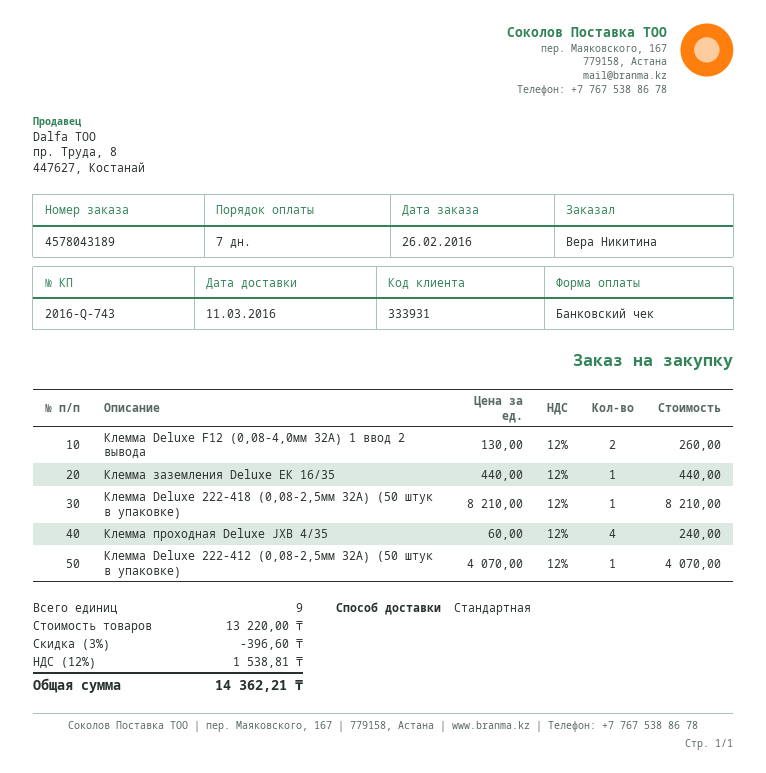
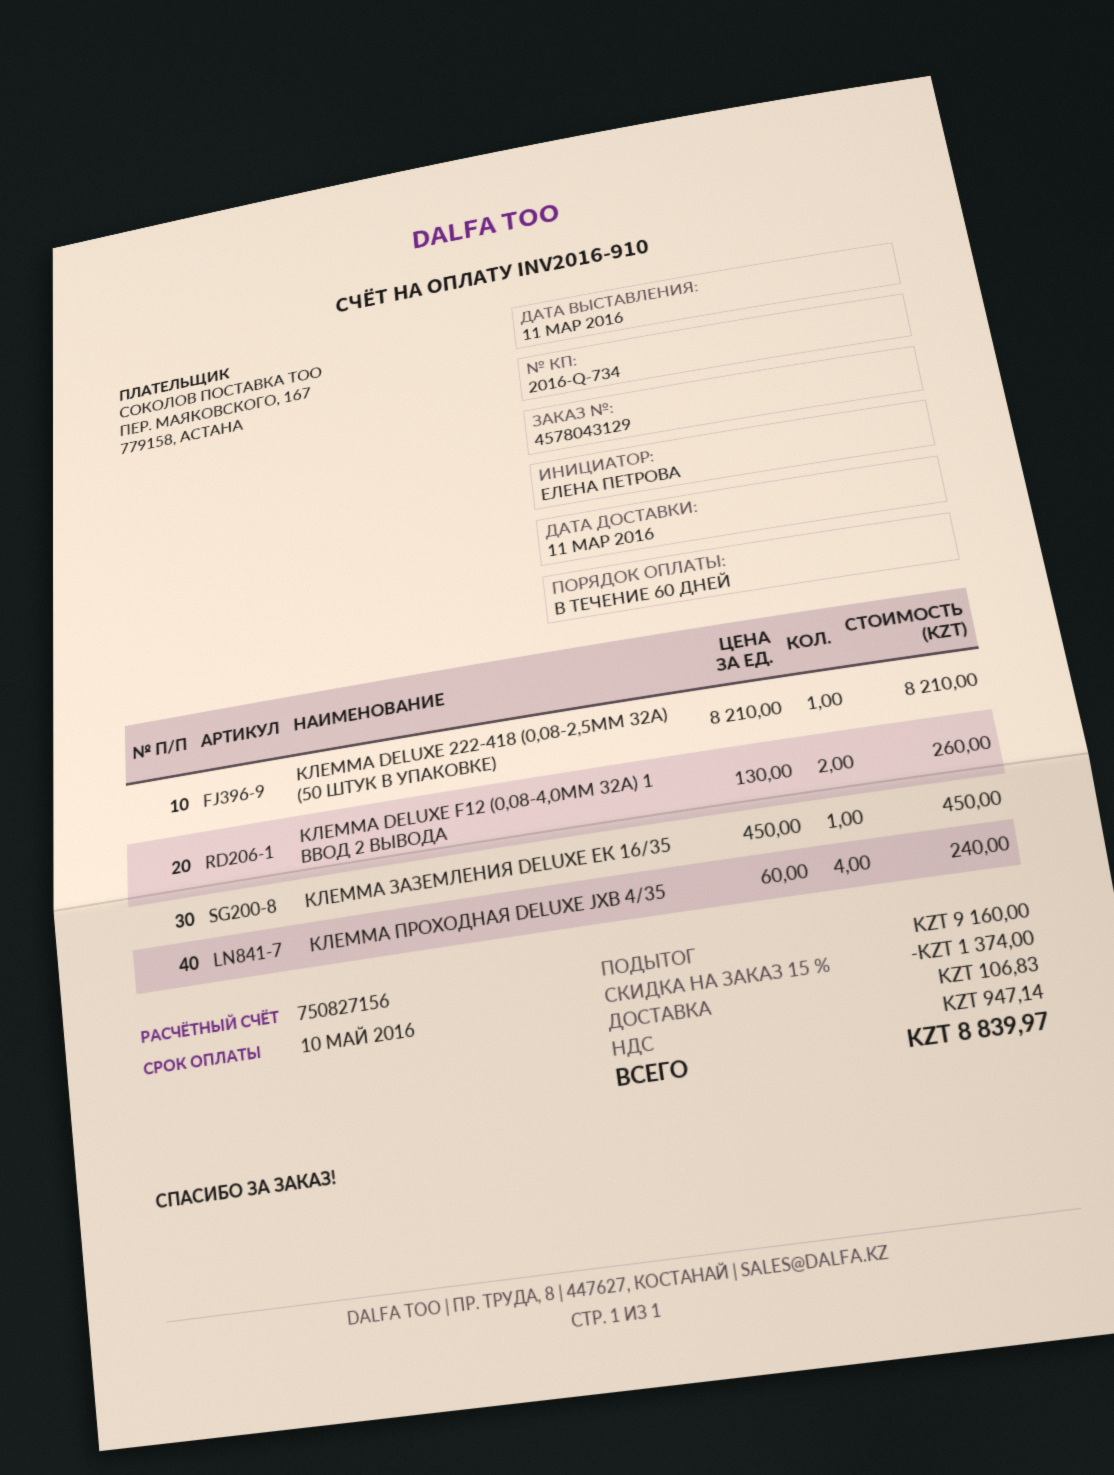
quote number: 2016-Q-743 -> 2016-Q-734
order number: 4578043189 -> 4578043129
payment terms: 7 days -> 60 days
ordered by: Вера Никитина -> ЕЛЕНА ПЕТРОВА
Клемма заземления Deluxe ЕК 16/35: 1 x 440.00 = 440.00 -> 1 x 450.00 = 450.00
Клемма Deluxe 222-412 (0,08-2,5мм 32А) (50 штук в упаковке): 1 x 4070.00 = 4070.00 -> none
subtotal: 13220.00 -> 9160.00
discount: 3% = 396.60 -> 15% = 1374.00
shipping: none -> 106.83
tax: 1538.81 -> 947.14
total: 14362.21 -> 8839.97

